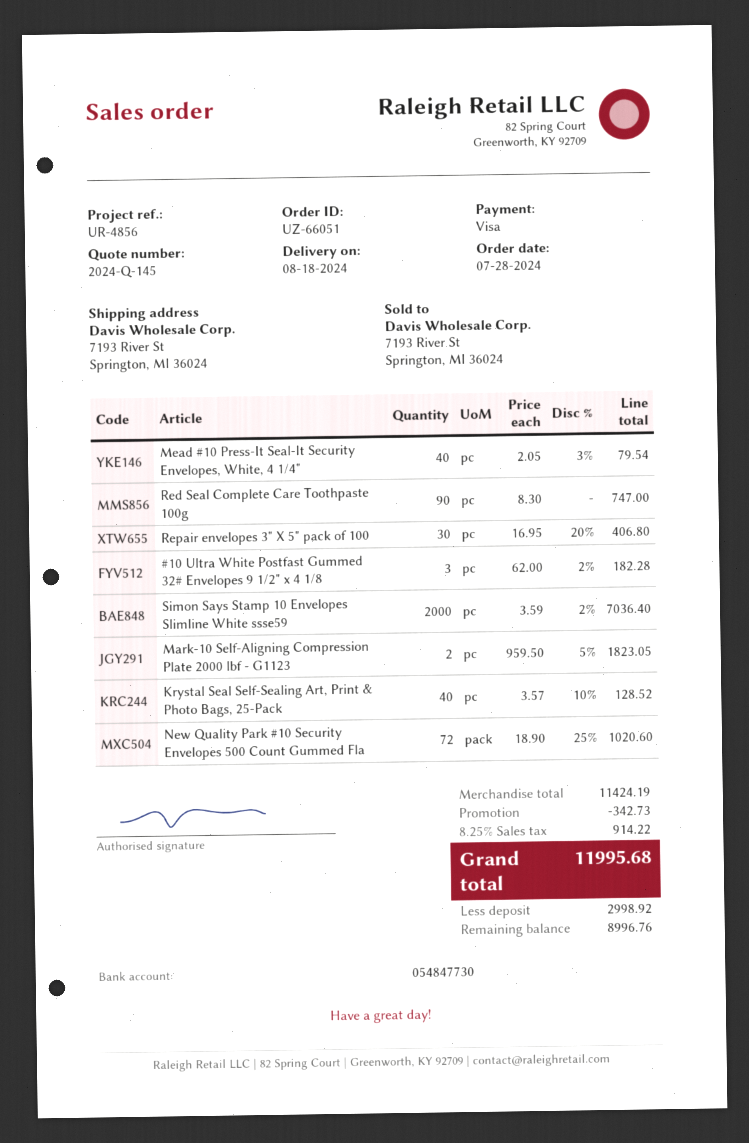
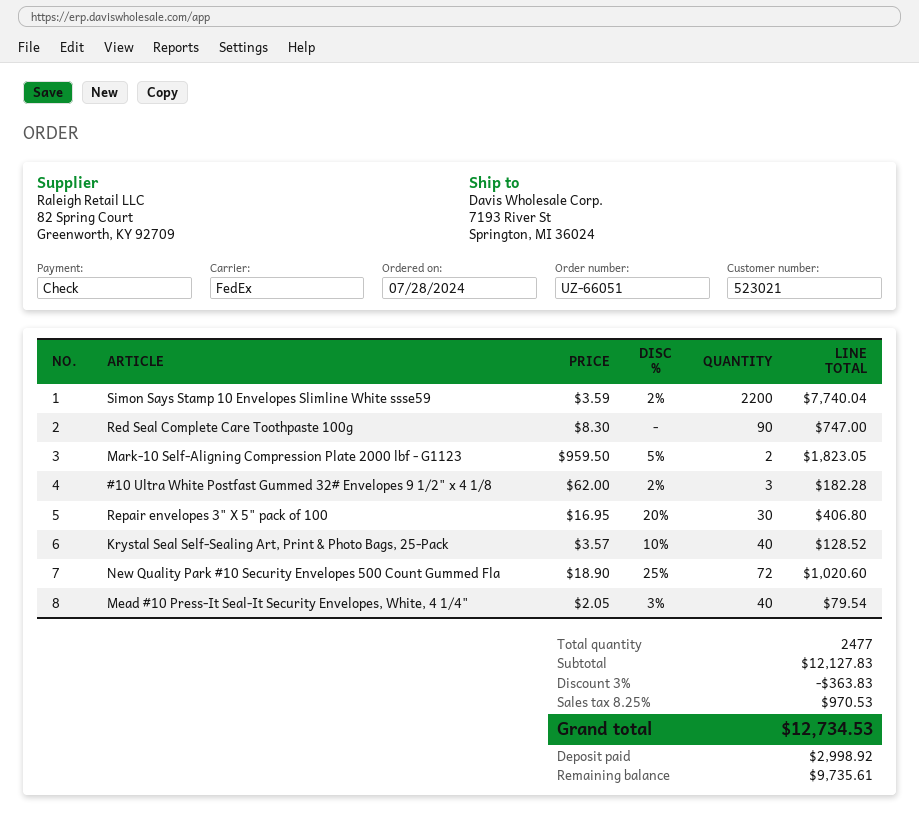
payment method: Visa -> cheque
Simon Says Stamp 10 Envelopes Slimline White ssse59: 2000 x 3.59 - 2% = 7036.40 -> 2200 x 3.59 - 2% = 7740.04
subtotal: 11424.19 -> 12127.83
discount: 342.73 -> 363.83
tax: 8.25% = 914.22 -> 8.25% = 970.53
total: 11995.68 -> 12734.53
balance: 8996.76 -> 9735.61

